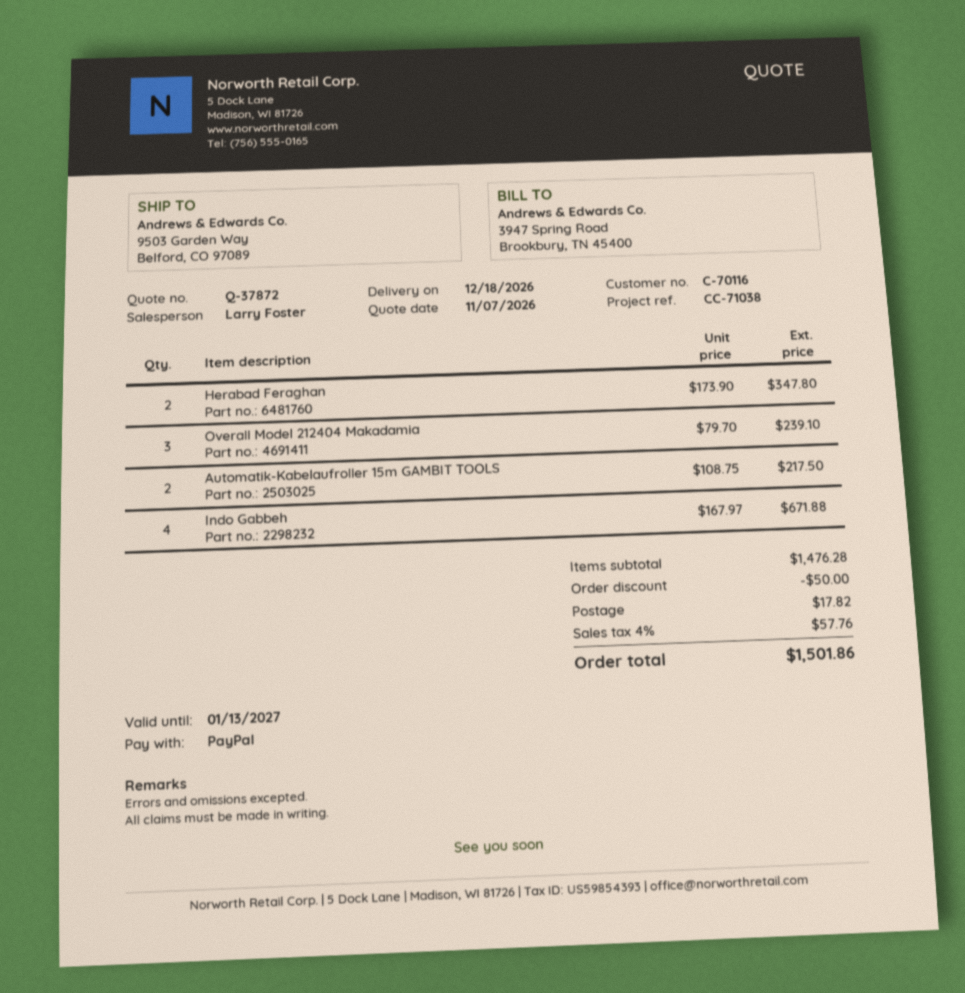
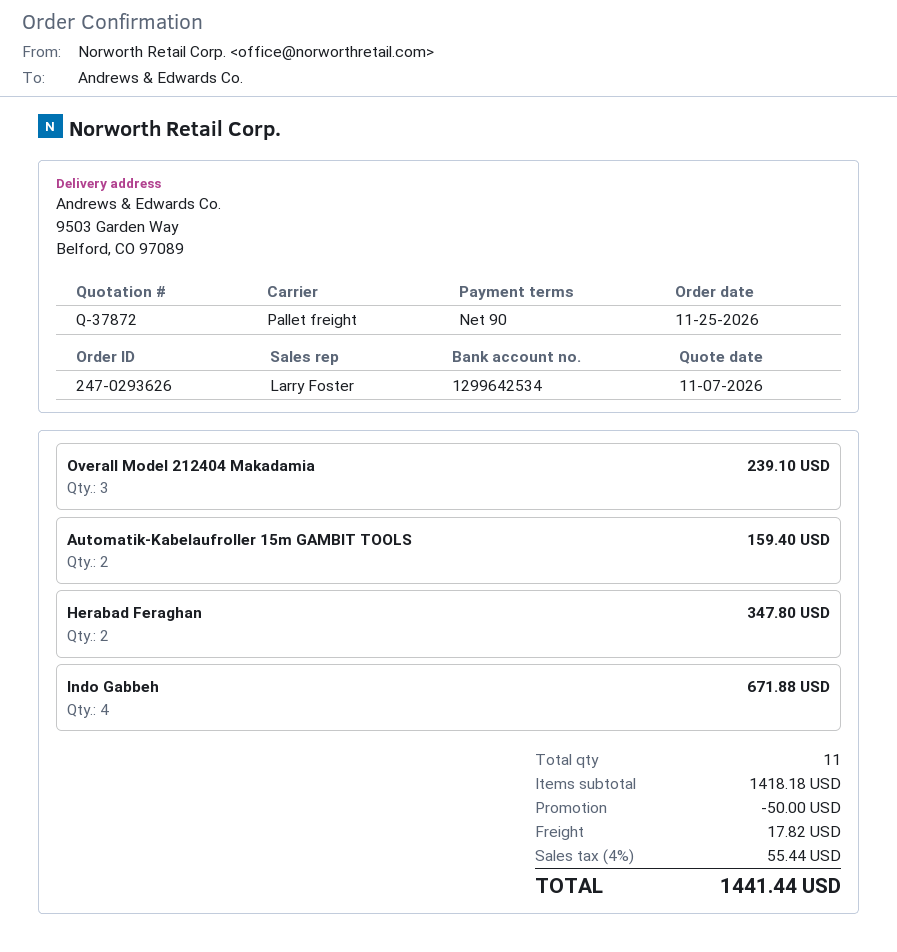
Automatik-Kabelaufroller 15m GAMBIT TOOLS: 2 for 217.50 -> 2 for 159.40
subtotal: 1476.28 -> 1418.18
tax: 4% = 57.76 -> 4% = 55.44
total: 1501.86 -> 1441.44

